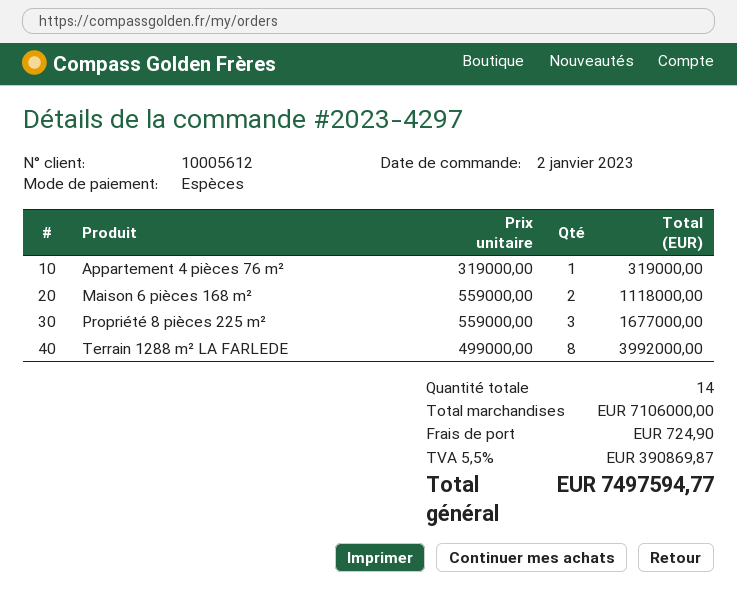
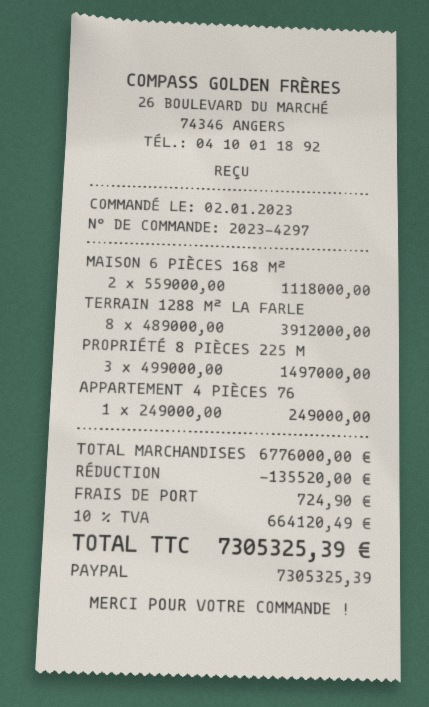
payment method: cash -> PayPal
Appartement 4 pièces 76 m²: 1 x 319000.00 = 319000.00 -> 1 x 249000.00 = 249000.00
Propriété 8 pièces 225 m²: 3 x 559000.00 = 1677000.00 -> 3 x 499000.00 = 1497000.00
Terrain 1288 m² LA FARLEDE: 8 x 499000.00 = 3992000.00 -> 8 x 489000.00 = 3912000.00
subtotal: 7106000.00 -> 6776000.00
discount: none -> 135520.00
tax: 5.5% = 390869.87 -> 10% = 664120.49
total: 7497594.77 -> 7305325.39

